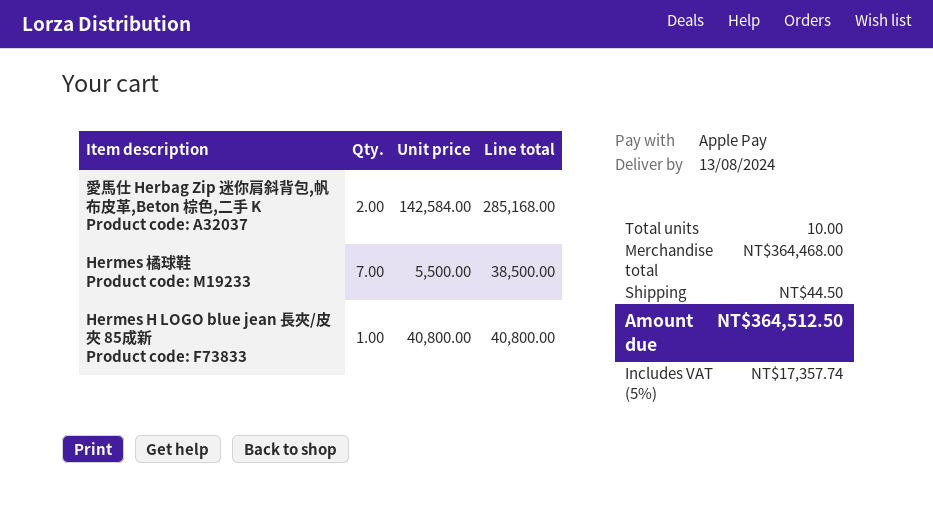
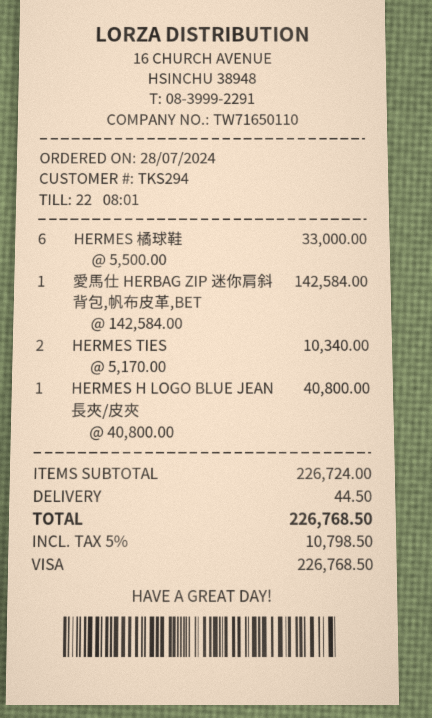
payment method: Apple Pay -> Visa
愛馬仕 Herbag Zip 迷你肩斜背包,帆布皮革,Beton 棕色,二手 K: 2 x 142584.00 = 285168.00 -> 1 x 142584.00 = 142584.00
Hermes 橘球鞋: 7 x 5500.00 = 38500.00 -> 6 x 5500.00 = 33000.00
HERMES TIES: none -> 2 x 5170.00 = 10340.00
subtotal: 364468.00 -> 226724.00
tax: 5% = 17357.74 -> 5% = 10798.50
total: 364512.50 -> 226768.50

